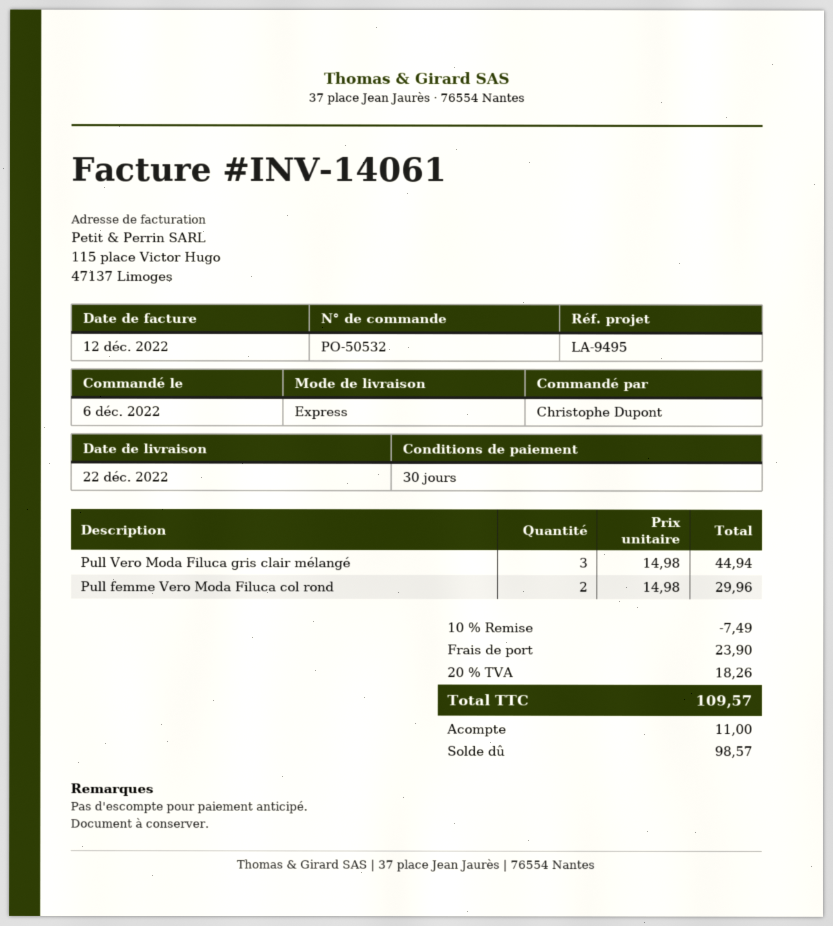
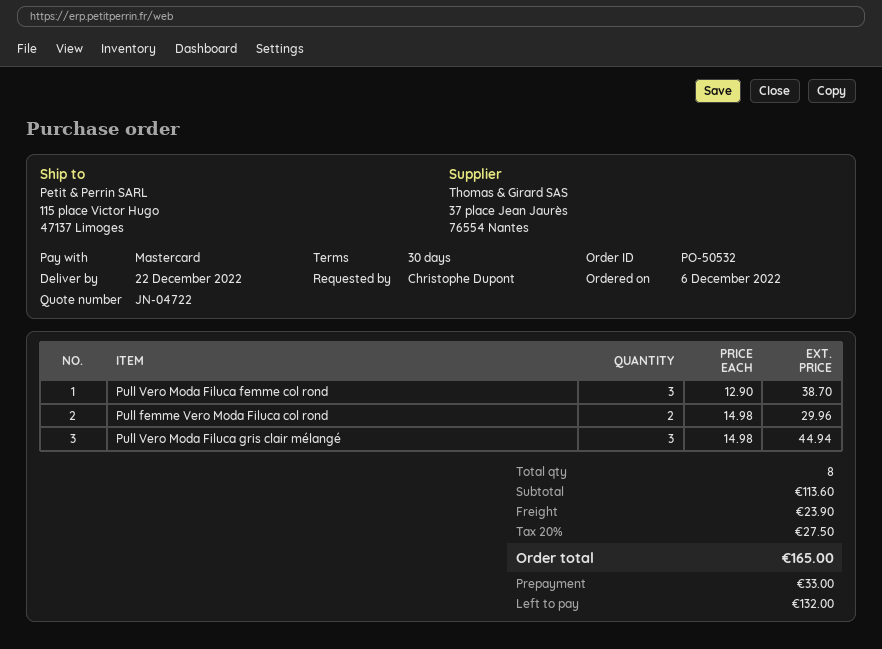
Pull Vero Moda Filuca femme col rond: none -> 3 x 12.90 = 38.70
discount: 10% = 7.49 -> none
tax: 20% = 18.26 -> 20% = 27.50
total: 109.57 -> 165.00
deposit: 11.00 -> 33.00
balance: 98.57 -> 132.00

